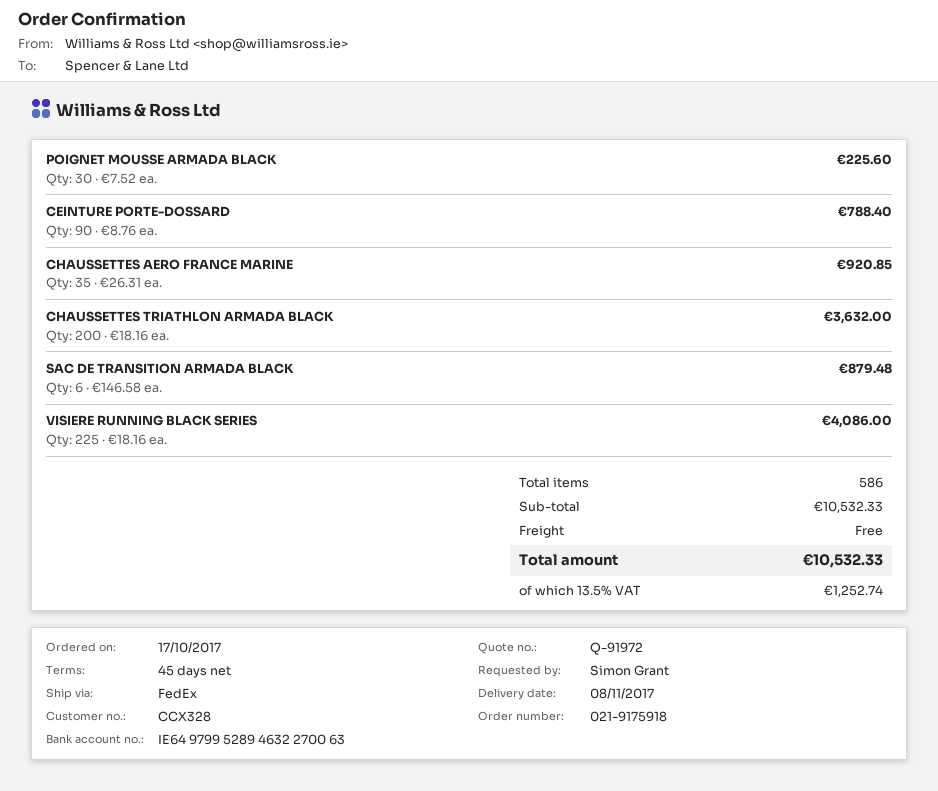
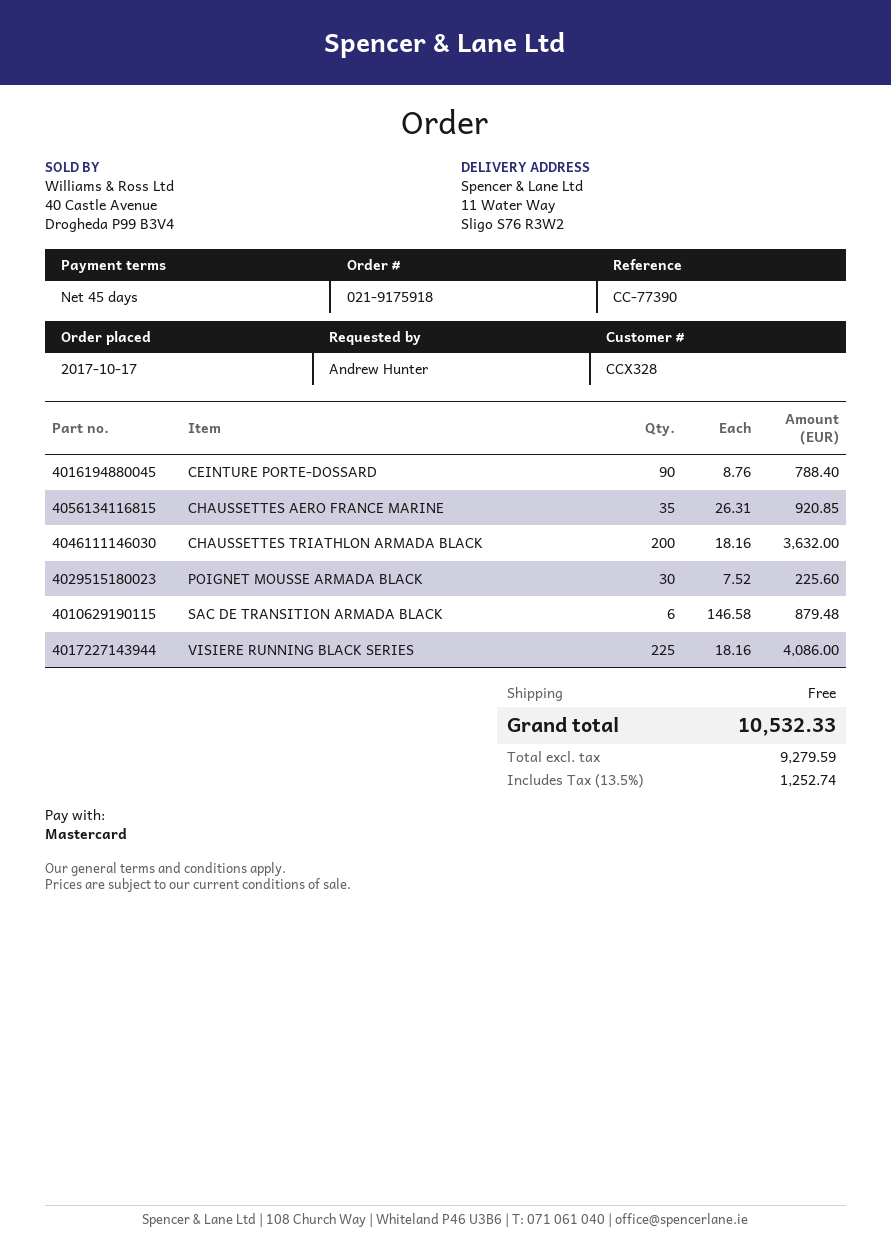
ordered by: Simon Grant -> Andrew Hunter

